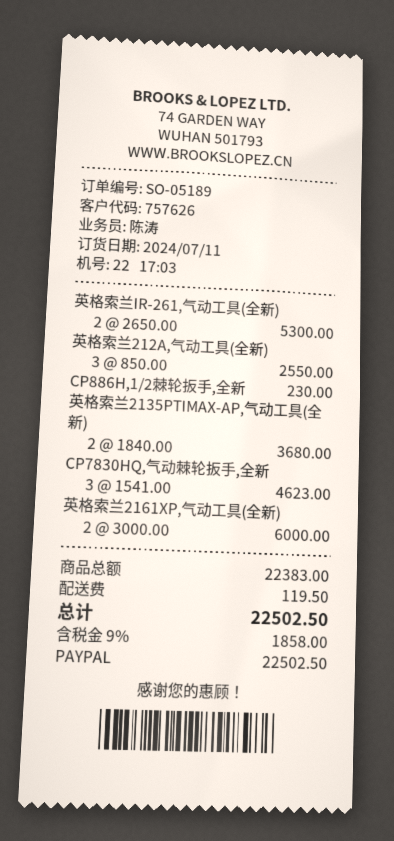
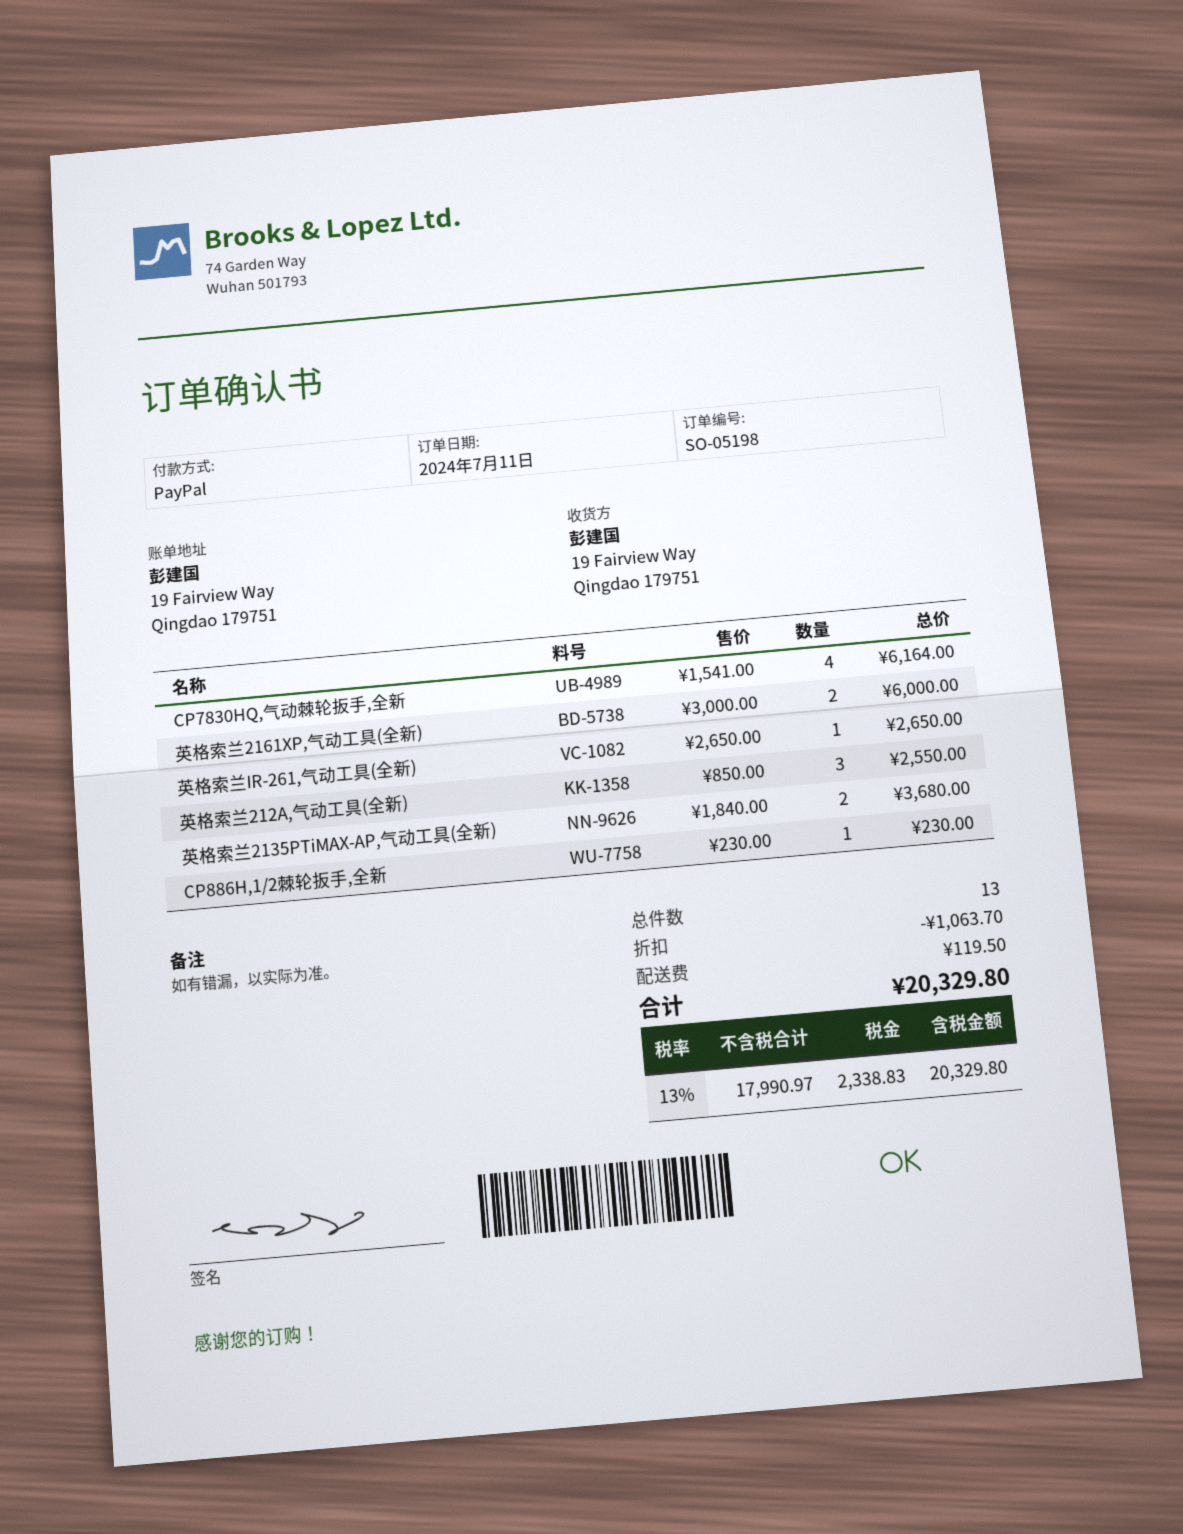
order number: SO-05189 -> SO-05198
英格索兰IR-261,气动工具(全新): 2 x 2650.00 = 5300.00 -> 1 x 2650.00 = 2650.00
CP7830HQ,气动棘轮扳手,全新: 3 x 1541.00 = 4623.00 -> 4 x 1541.00 = 6164.00
discount: none -> 1063.70
tax: 9% = 1858.00 -> 13% = 2338.83
total: 22502.50 -> 20329.80

